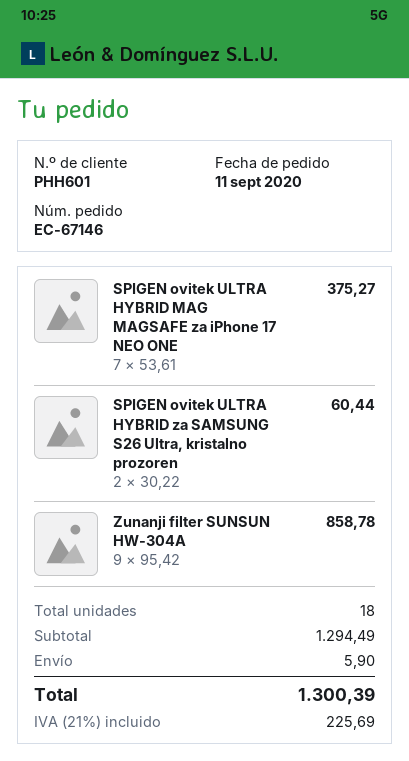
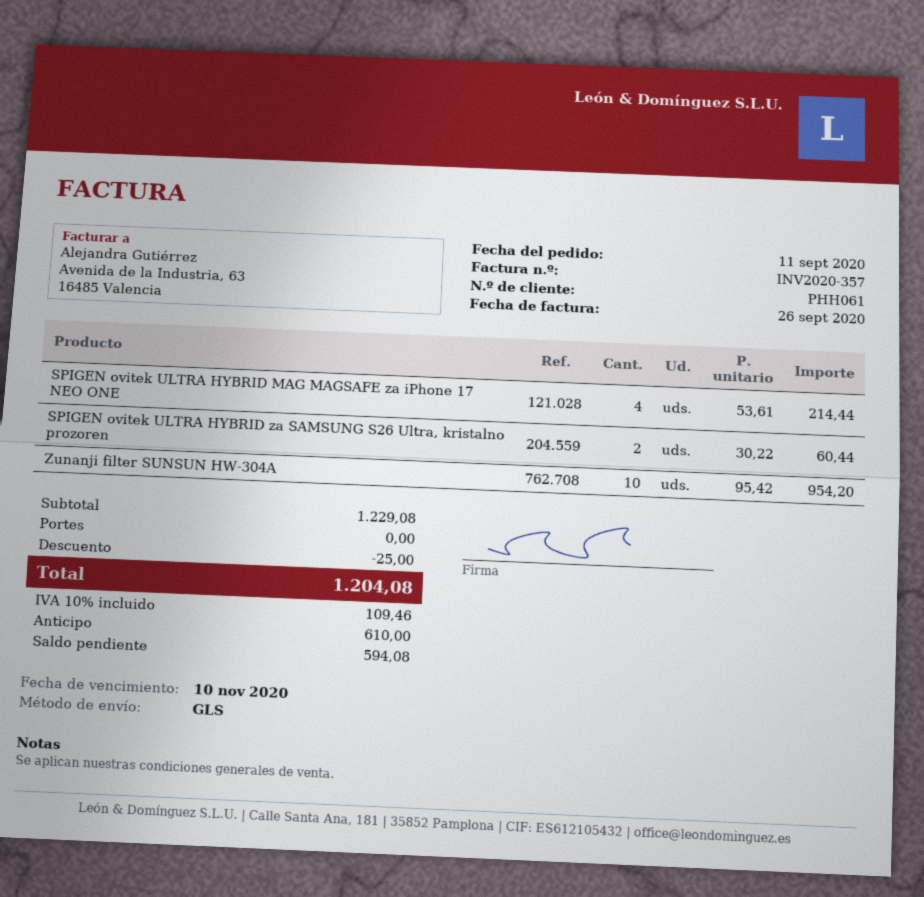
customer number: PHH601 -> PHH061
SPIGEN ovitek ULTRA HYBRID MAG MAGSAFE za iPhone 17 NEO ONE: 7 x 53.61 = 375.27 -> 4 x 53.61 = 214.44
Zunanji filter SUNSUN HW-304A: 9 x 95.42 = 858.78 -> 10 x 95.42 = 954.20
subtotal: 1294.49 -> 1229.08
discount: none -> 25.00
shipping: 5.90 -> 0.00
tax: 21% = 225.69 -> 10% = 109.46
total: 1300.39 -> 1204.08

